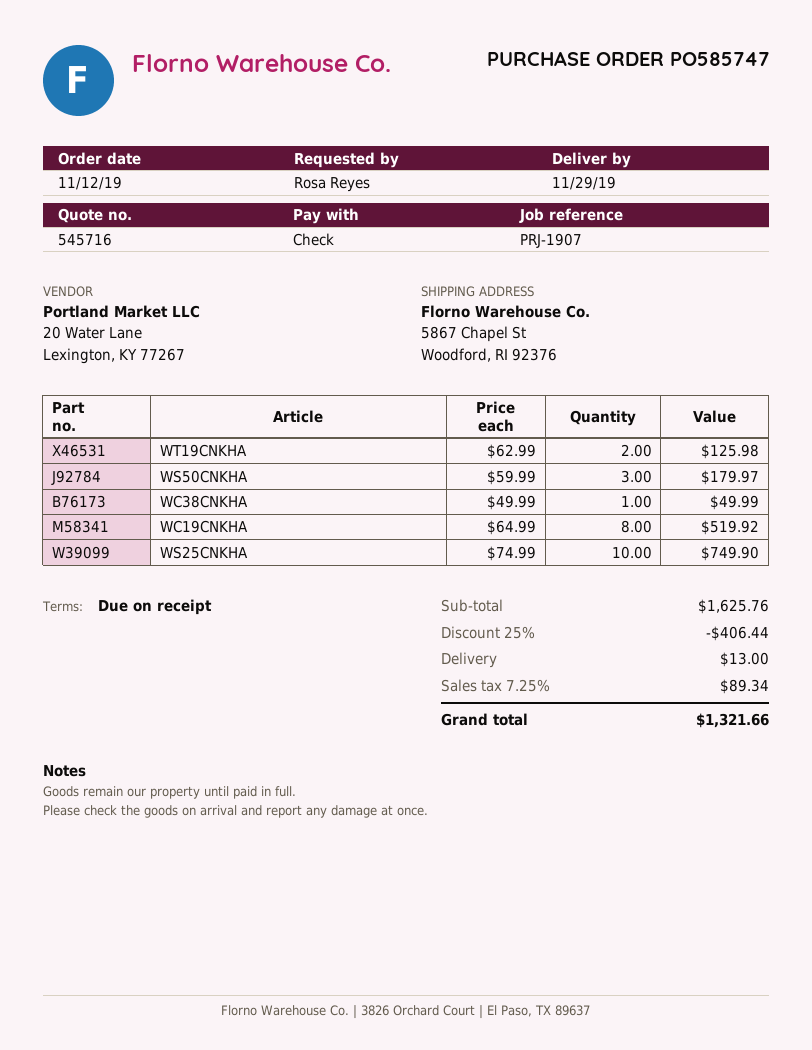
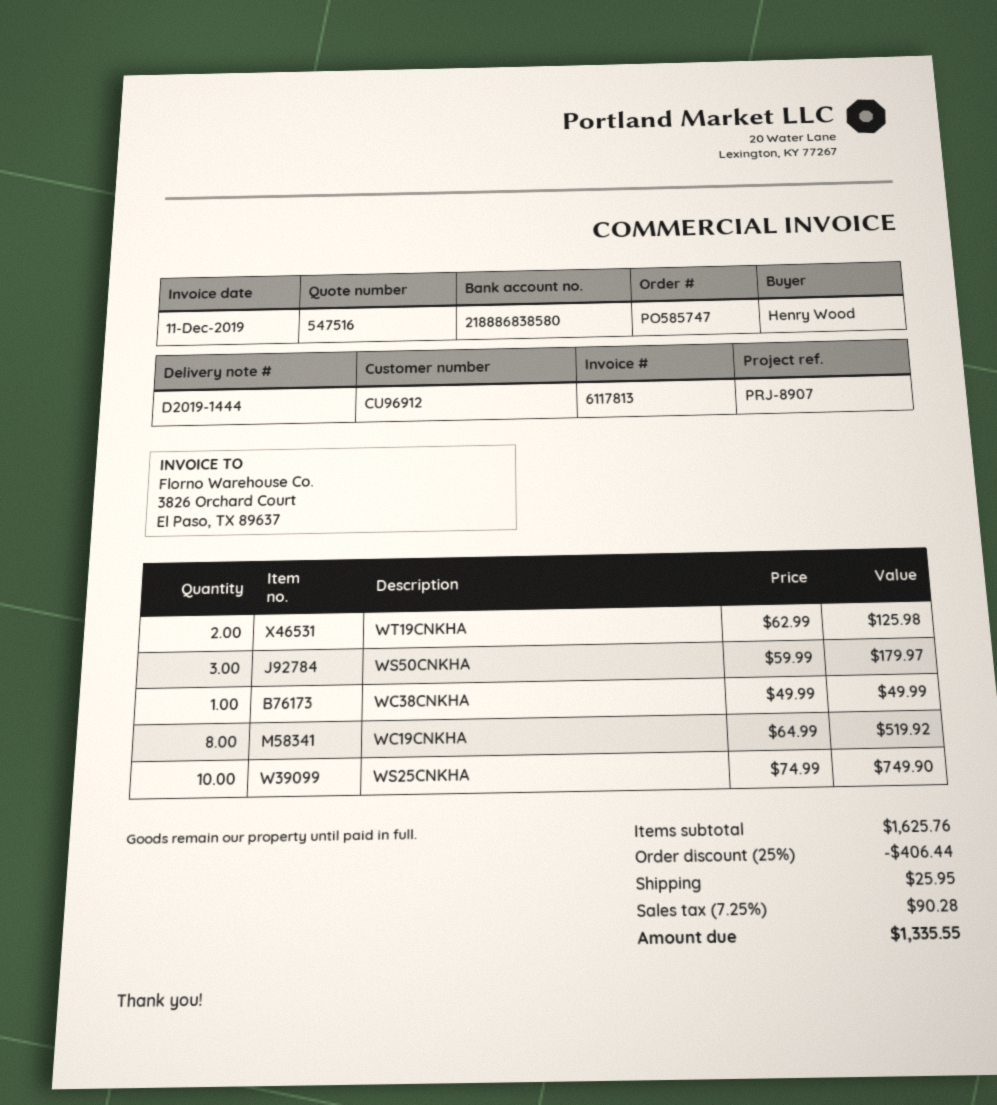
quote number: 545716 -> 547516
reference: PRJ-1907 -> PRJ-8907
ordered by: Rosa Reyes -> Henry Wood
shipping: 13.00 -> 25.95
tax: 7.25% = 89.34 -> 7.25% = 90.28
total: 1321.66 -> 1335.55

